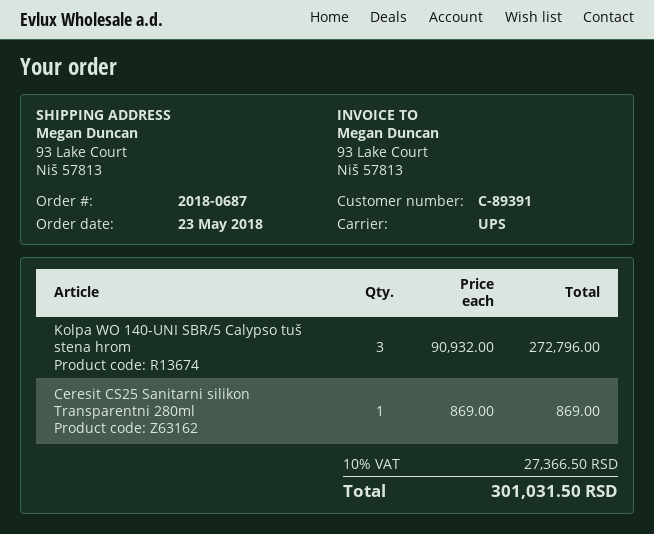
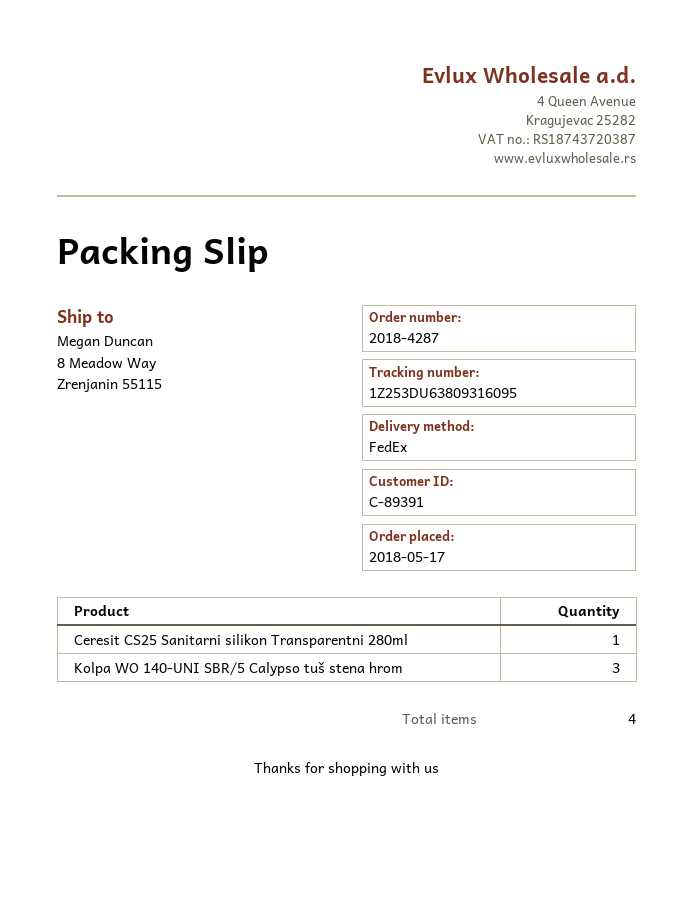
order number: 2018-0687 -> 2018-4287
order date: 2018-05-23 -> 2018-05-17
shipping method: UPS -> FedEx
ship to: 93 Lake Court, Niš 57813 -> 8 Meadow Way, Zrenjanin 55115

